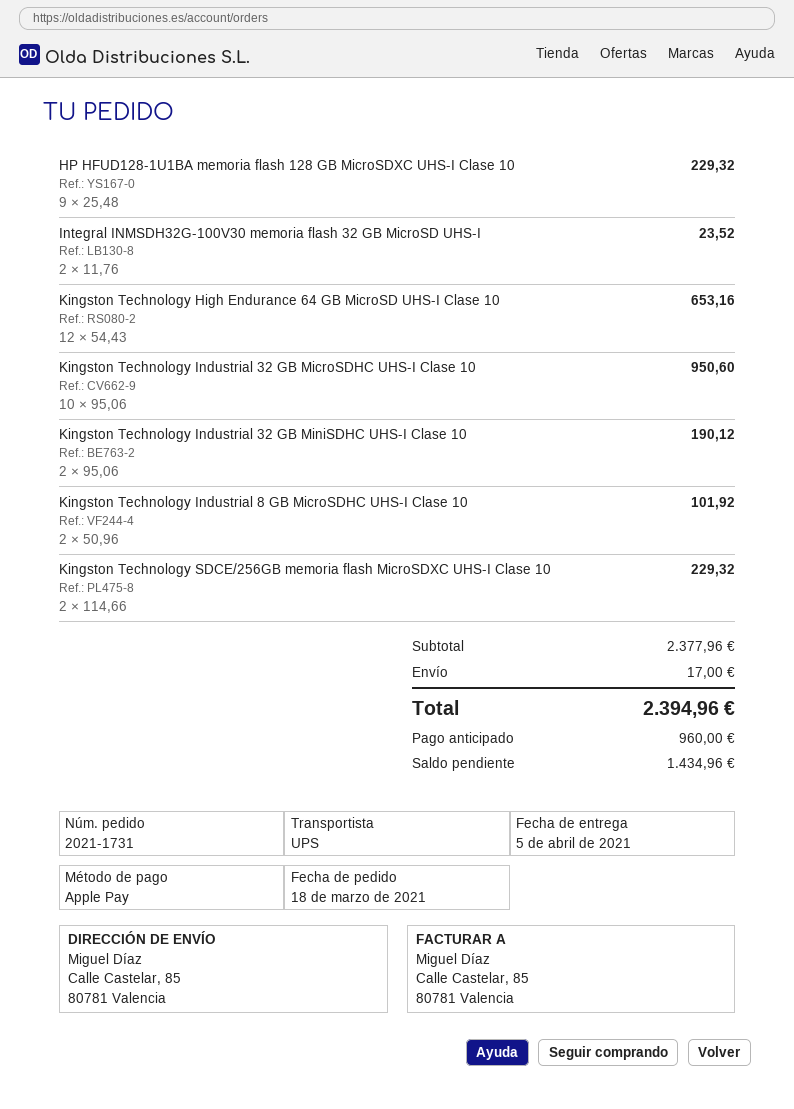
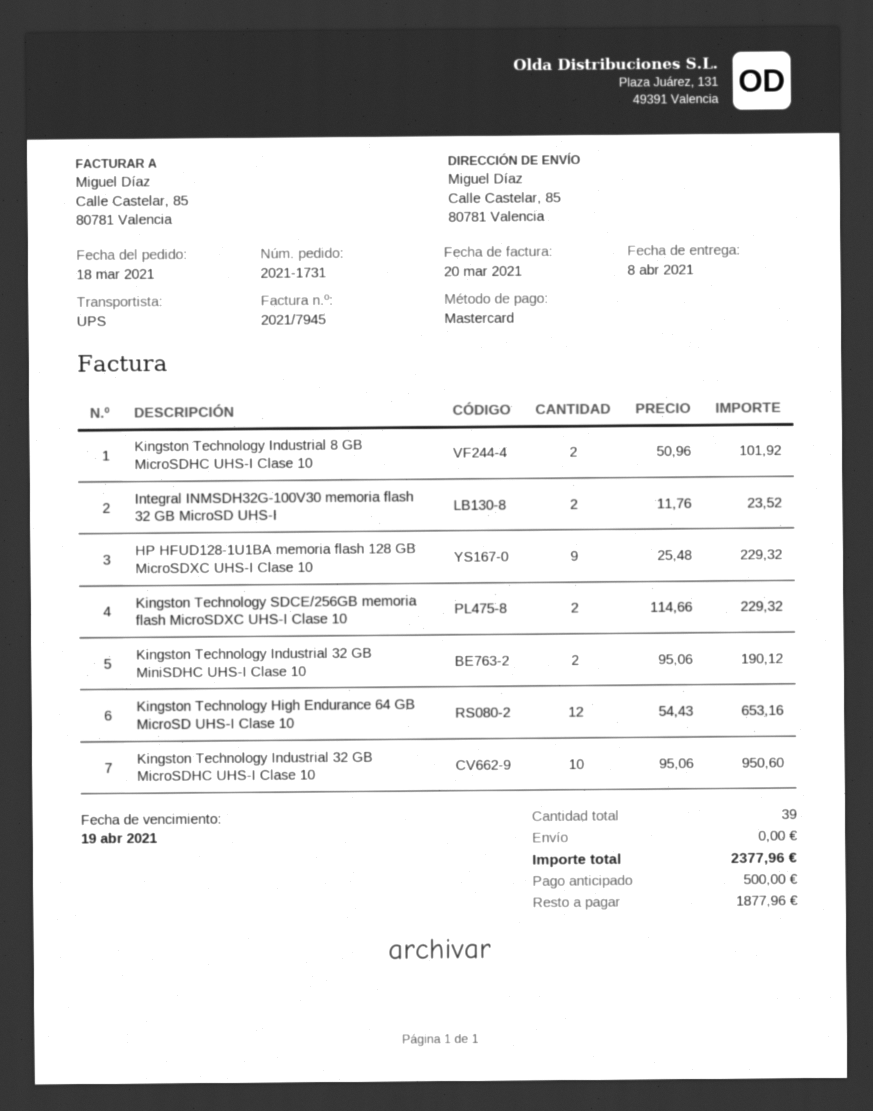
delivery date: 2021-04-05 -> 2021-04-08
payment method: Apple Pay -> Mastercard
shipping: 17.00 -> 0.00
total: 2394.96 -> 2377.96
deposit: 960.00 -> 500.00
balance: 1434.96 -> 1877.96

